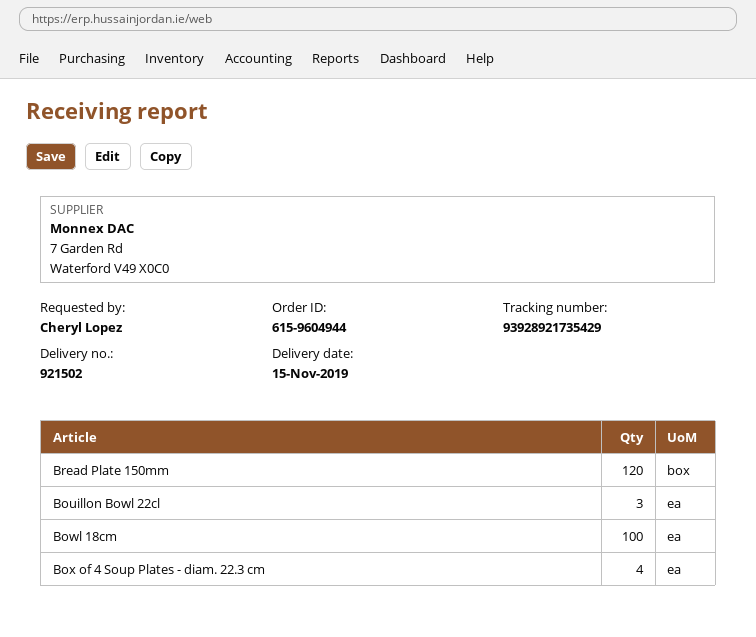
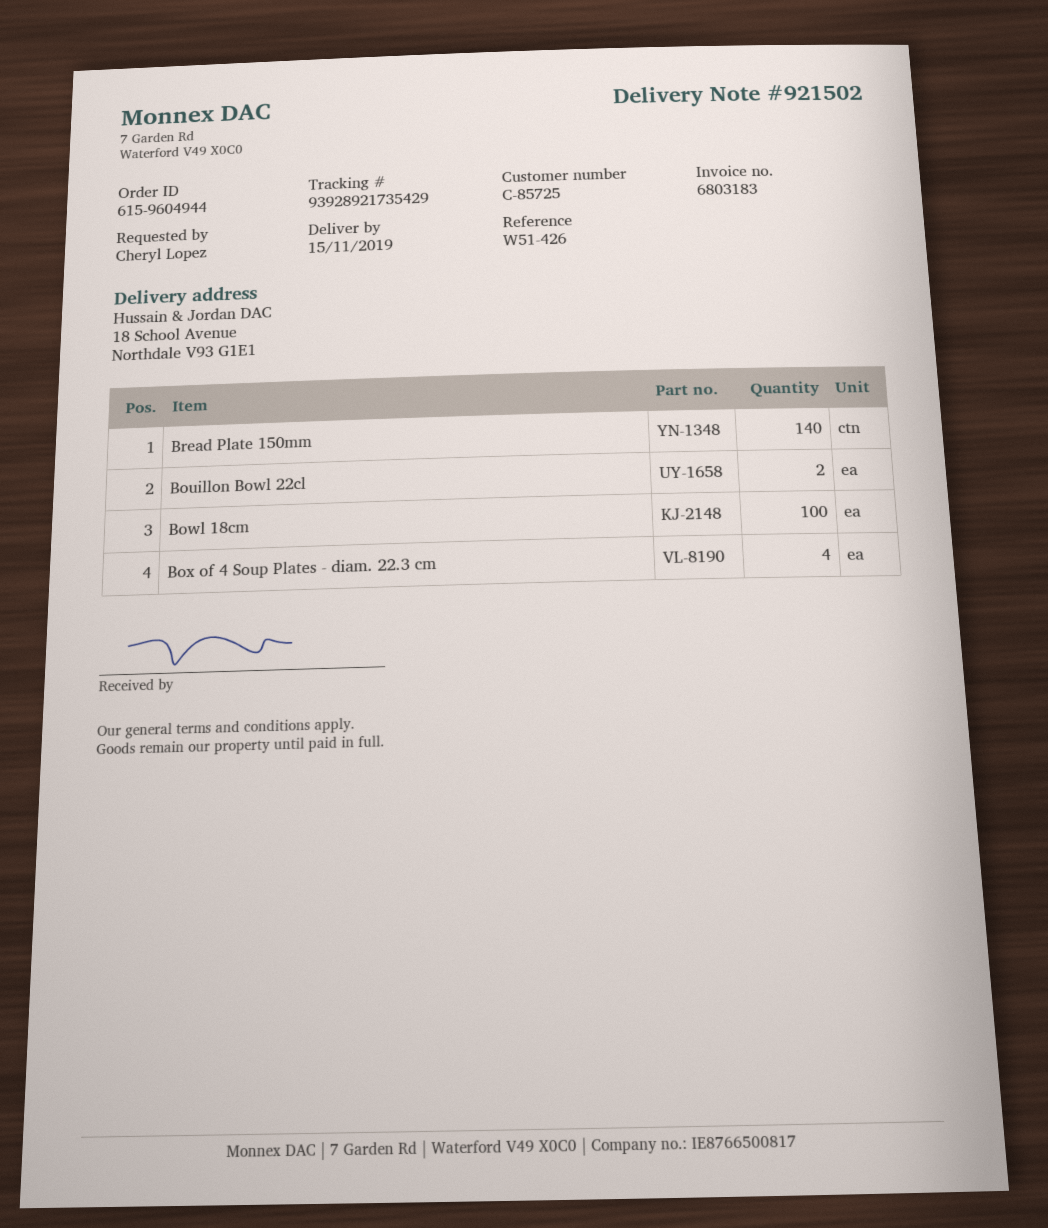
Bread Plate 150mm: 120 -> 140
Bouillon Bowl 22cl: 3 -> 2

